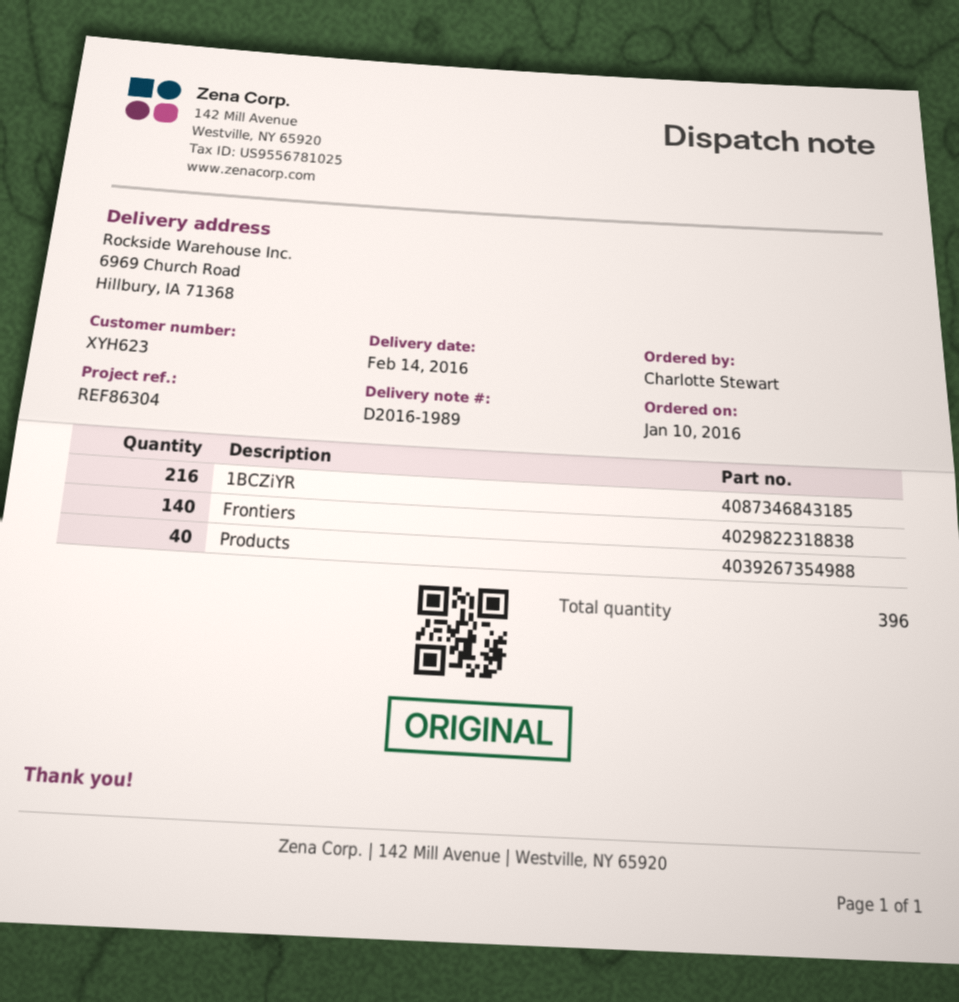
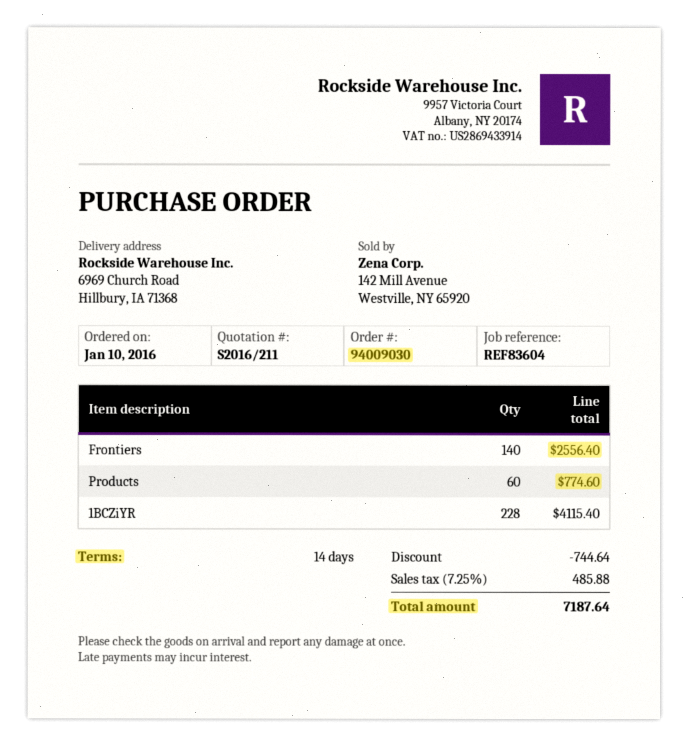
reference: REF86304 -> REF83604
1BCZiYR: 216 -> 228
Products: 40 -> 60

